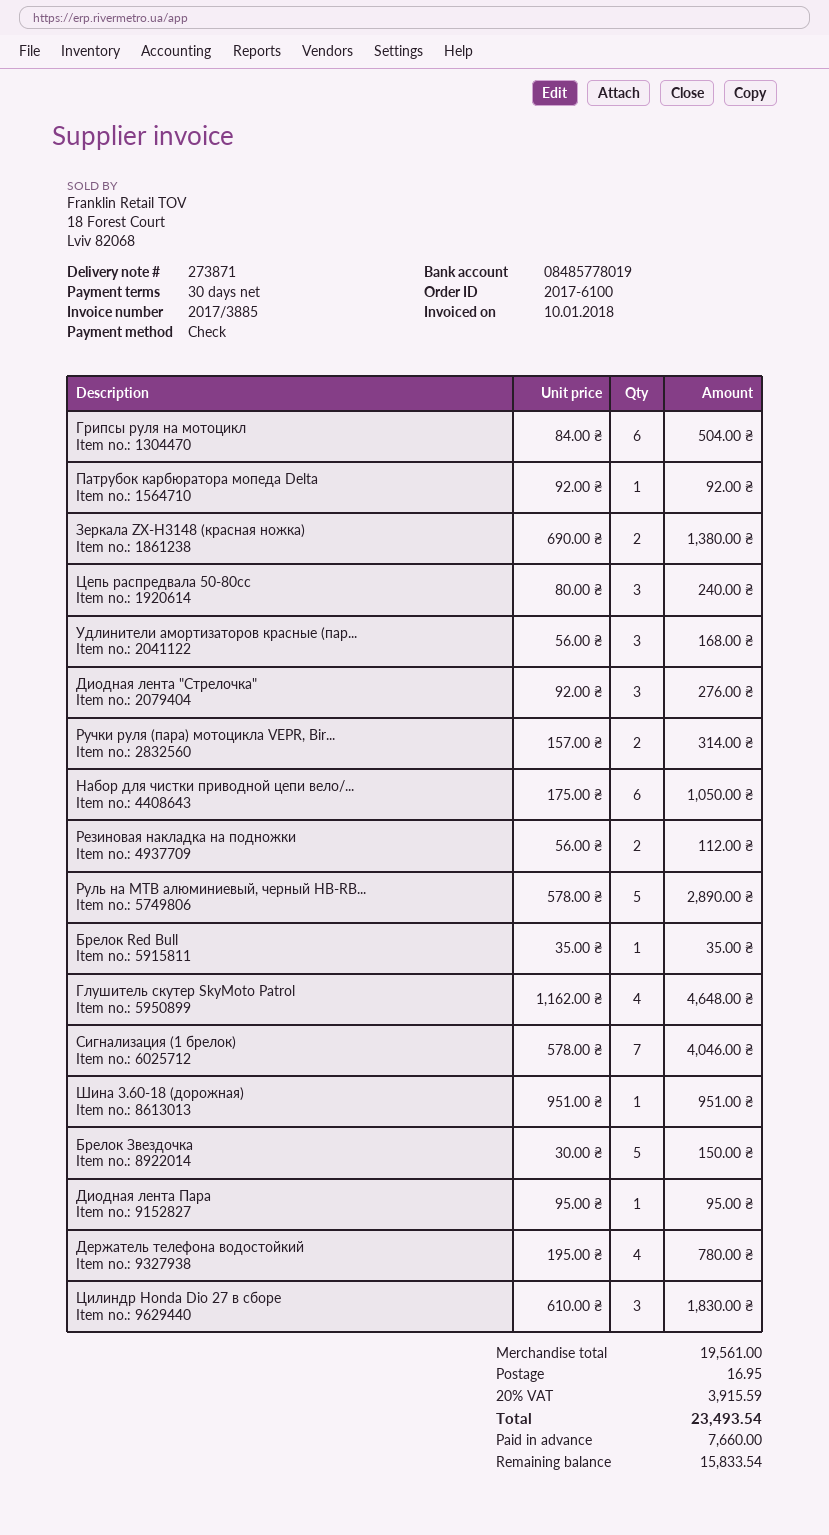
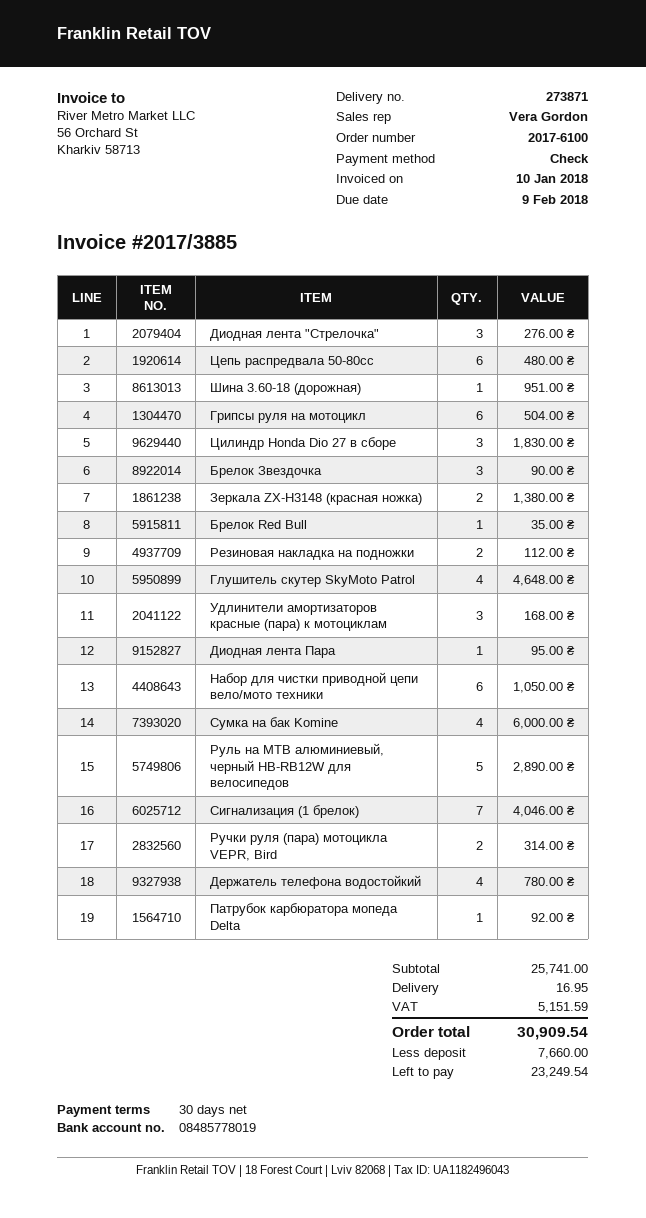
Цепь распредвала 50-80сс: 3 for 240.00 -> 6 for 480.00
Брелок Звездочка: 5 for 150.00 -> 3 for 90.00
Сумка на бак Komine: none -> 4 for 6000.00
subtotal: 19561.00 -> 25741.00
tax: 3915.59 -> 5151.59
total: 23493.54 -> 30909.54
balance: 15833.54 -> 23249.54

